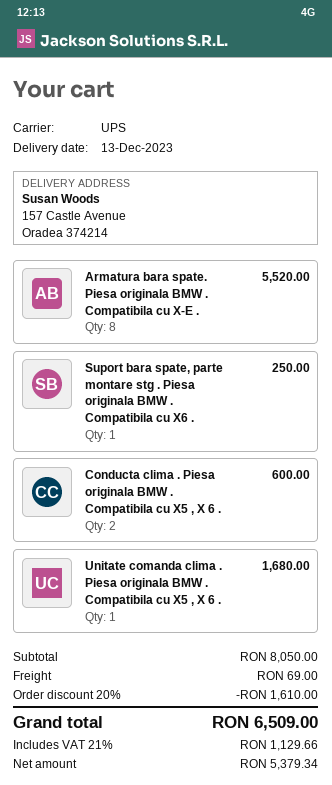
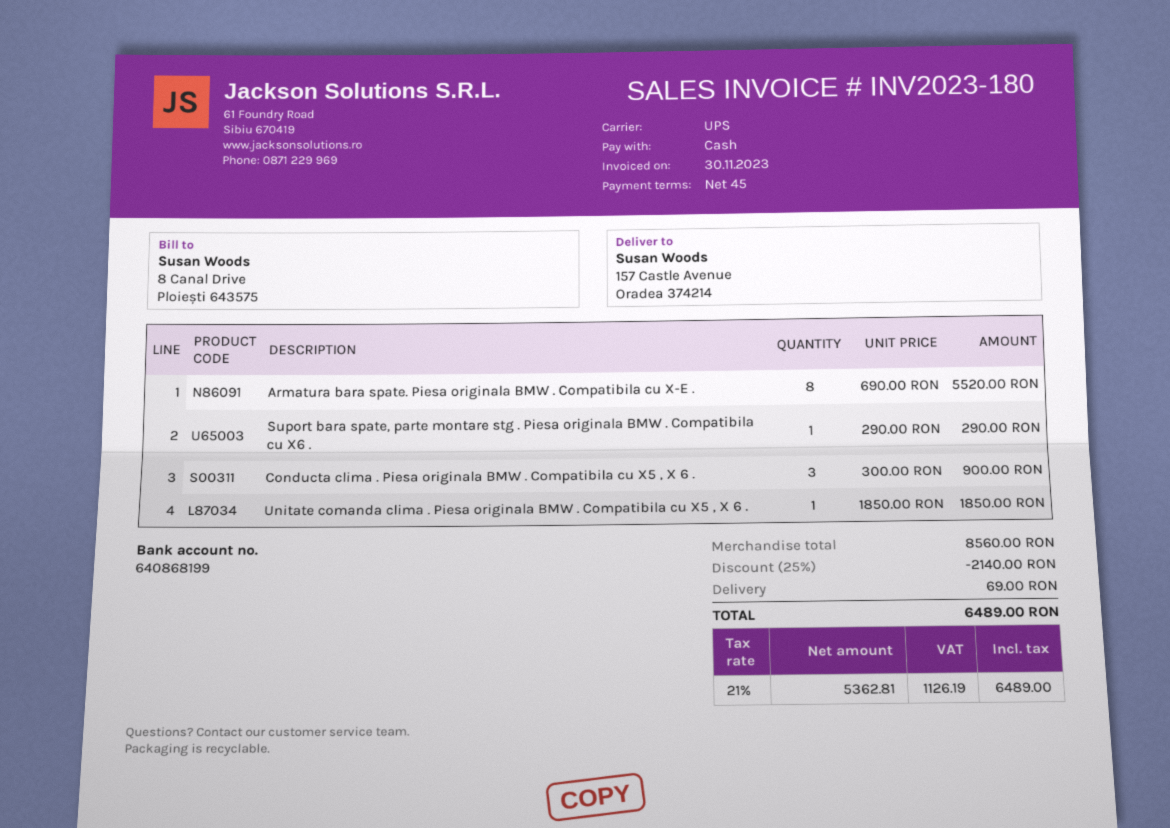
Suport bara spate, parte montare stg . Piesa originala BMW . Compatibila cu X6 .: 1 for 250.00 -> 1 for 290.00
Conducta clima . Piesa originala BMW . Compatibila cu X5 , X 6 .: 2 for 600.00 -> 3 for 900.00
Unitate comanda clima . Piesa originala BMW . Compatibila cu X5 , X 6 .: 1 for 1680.00 -> 1 for 1850.00
subtotal: 8050.00 -> 8560.00
discount: 20% = 1610.00 -> 25% = 2140.00
net: 5379.34 -> 5362.81
tax: 21% = 1129.66 -> 21% = 1126.19
total: 6509.00 -> 6489.00

